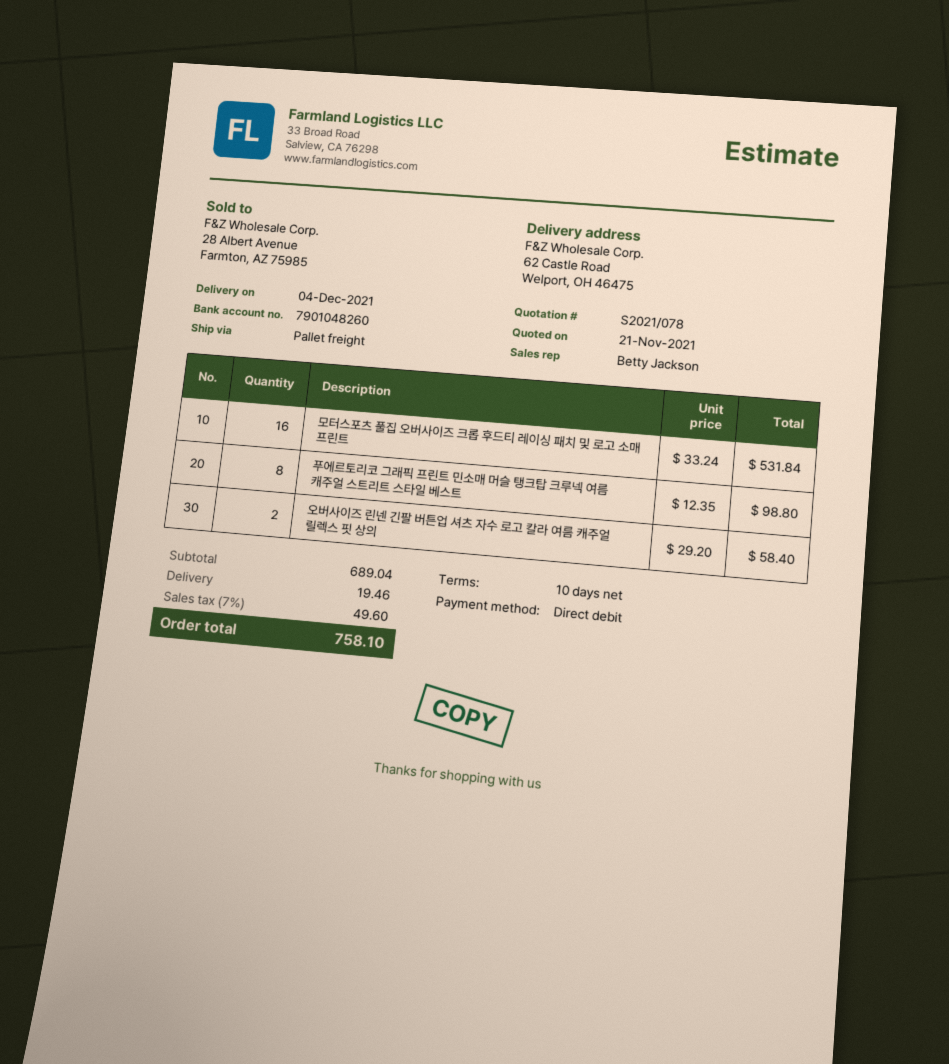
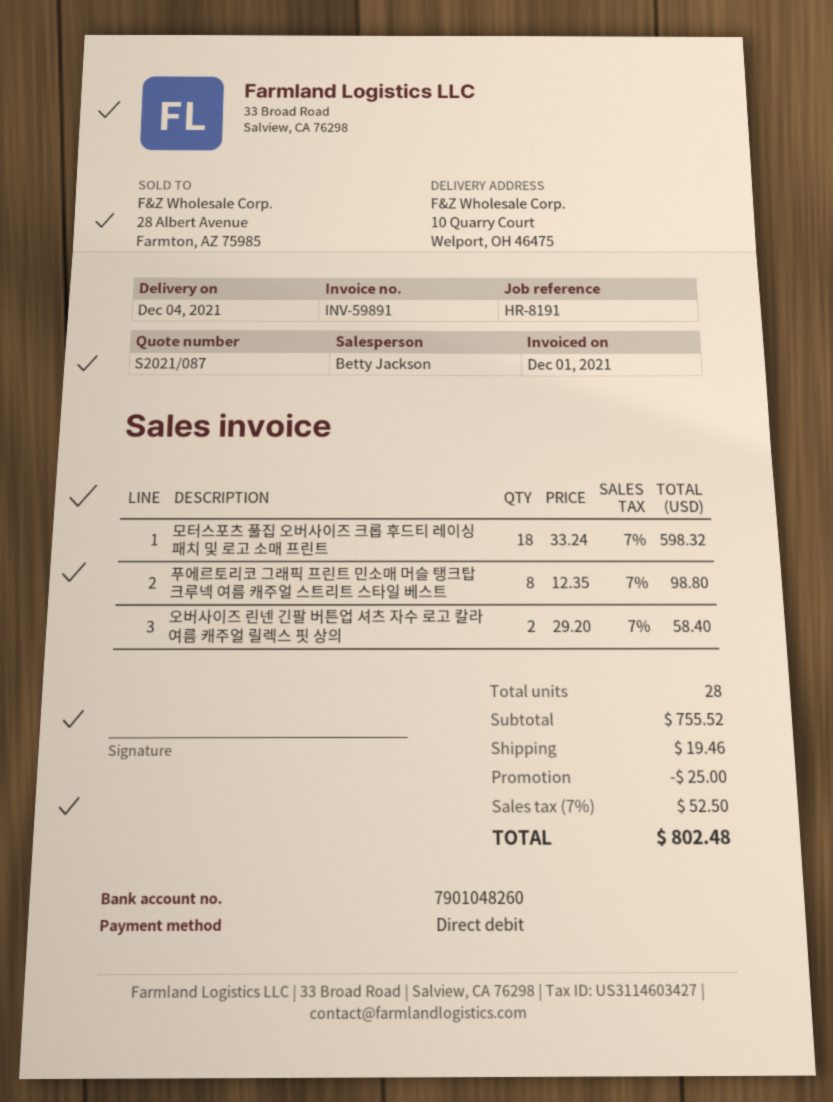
quote number: S2021/078 -> S2021/087
ship to: 62 Castle Road, Welport, OH 46475 -> 10 Quarry Court, Welport, OH 46475
모터스포츠 풀집 오버사이즈 크롭 후드티 레이싱 패치 및 로고 소매 프린트: 16 x 33.24 = 531.84 -> 18 x 33.24 = 598.32
subtotal: 689.04 -> 755.52
discount: none -> 25.00
tax: 7% = 49.60 -> 7% = 52.50
total: 758.10 -> 802.48

